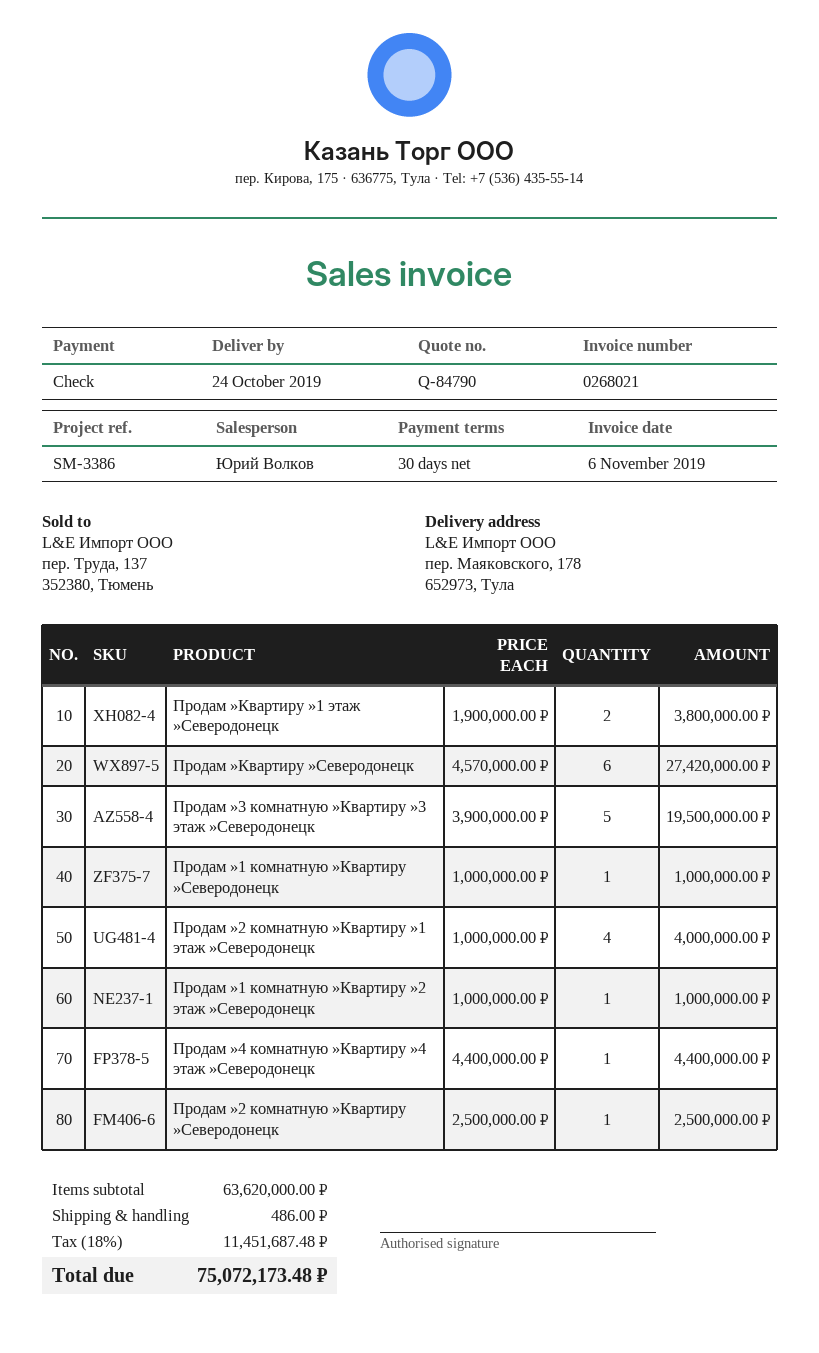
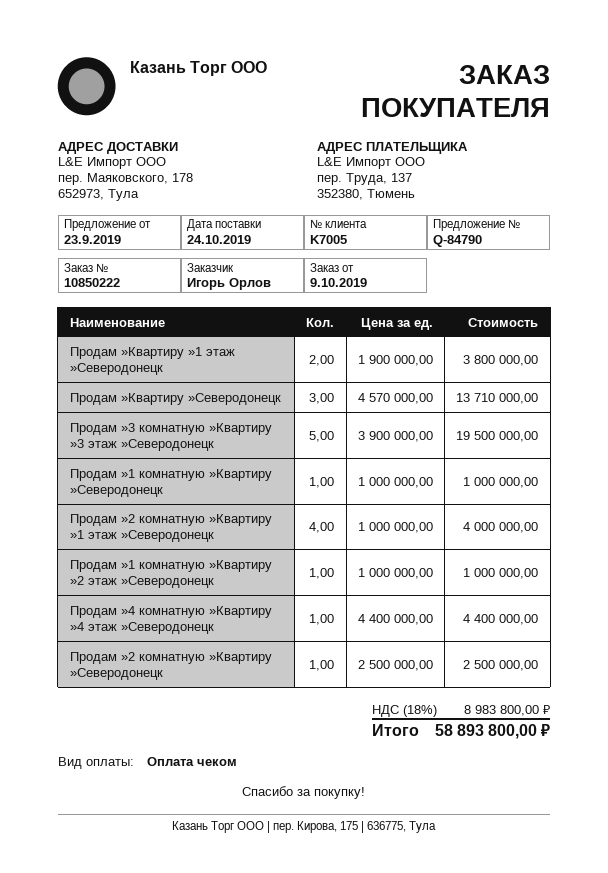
Продам »Квартиру »Северодонецк: 6 x 4570000.00 = 27420000.00 -> 3 x 4570000.00 = 13710000.00
shipping: 486.00 -> none
tax: 18% = 11451687.48 -> 18% = 8983800.00
total: 75072173.48 -> 58893800.00

